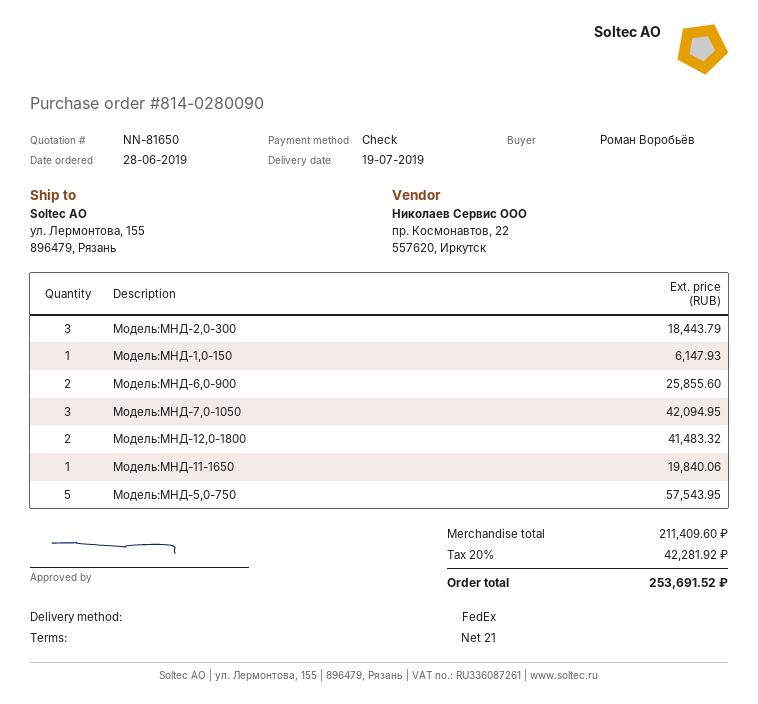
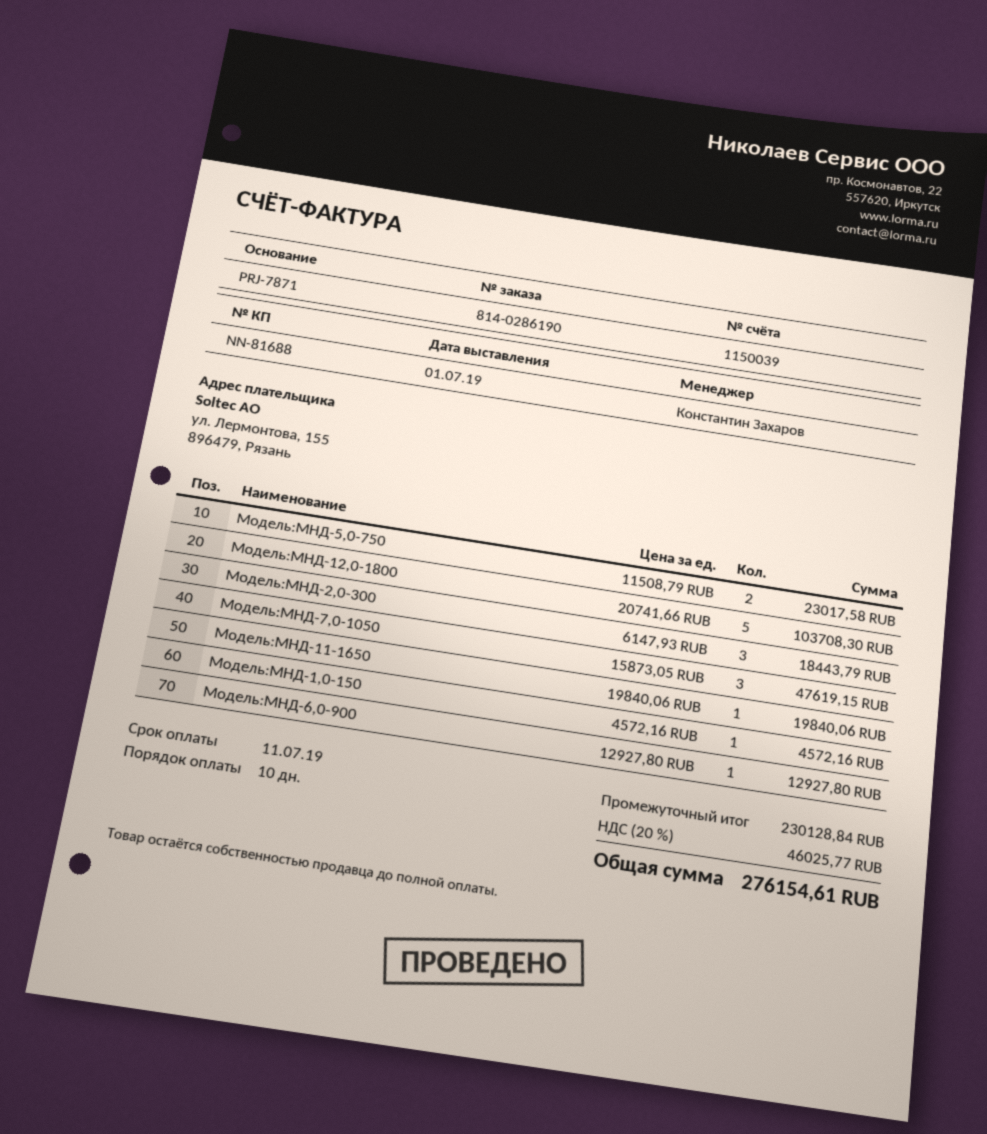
quote number: NN-81650 -> NN-81688
order number: 814-0280090 -> 814-0286190
payment terms: 21 days -> 10 days
Модель:МНД-1,0-150: 1 for 6147.93 -> 1 for 4572.16
Модель:МНД-6,0-900: 2 for 25855.60 -> 1 for 12927.80
Модель:МНД-7,0-1050: 3 for 42094.95 -> 3 for 47619.15
Модель:МНД-12,0-1800: 2 for 41483.32 -> 5 for 103708.30
Модель:МНД-5,0-750: 5 for 57543.95 -> 2 for 23017.58
subtotal: 211409.60 -> 230128.84
tax: 20% = 42281.92 -> 20% = 46025.77
total: 253691.52 -> 276154.61

